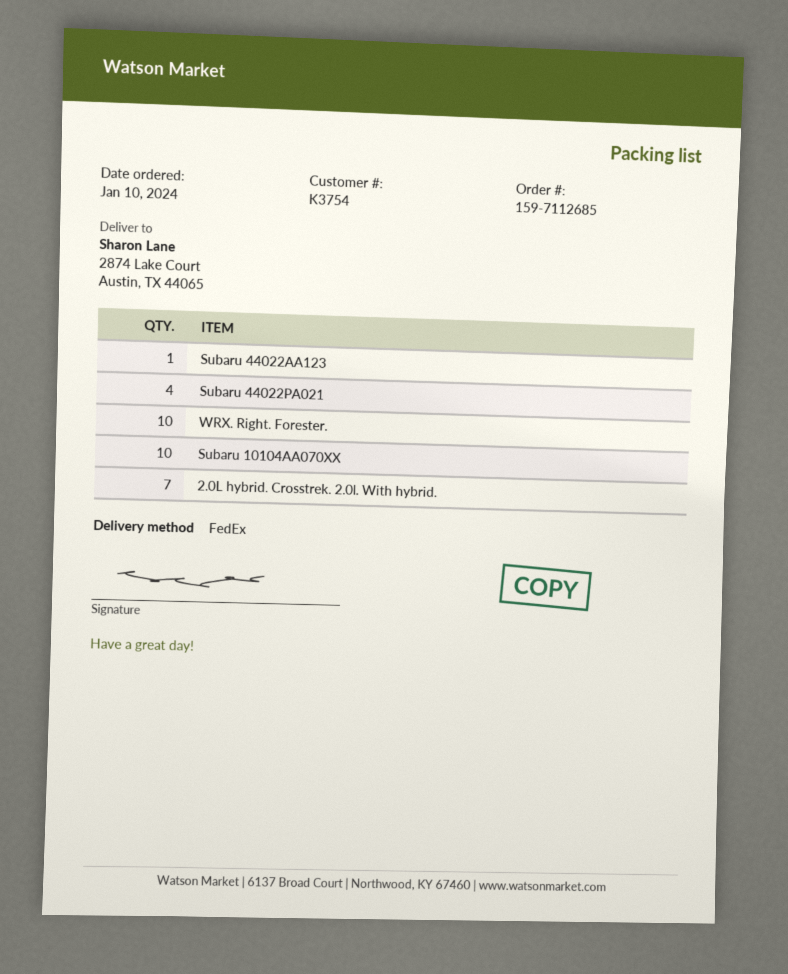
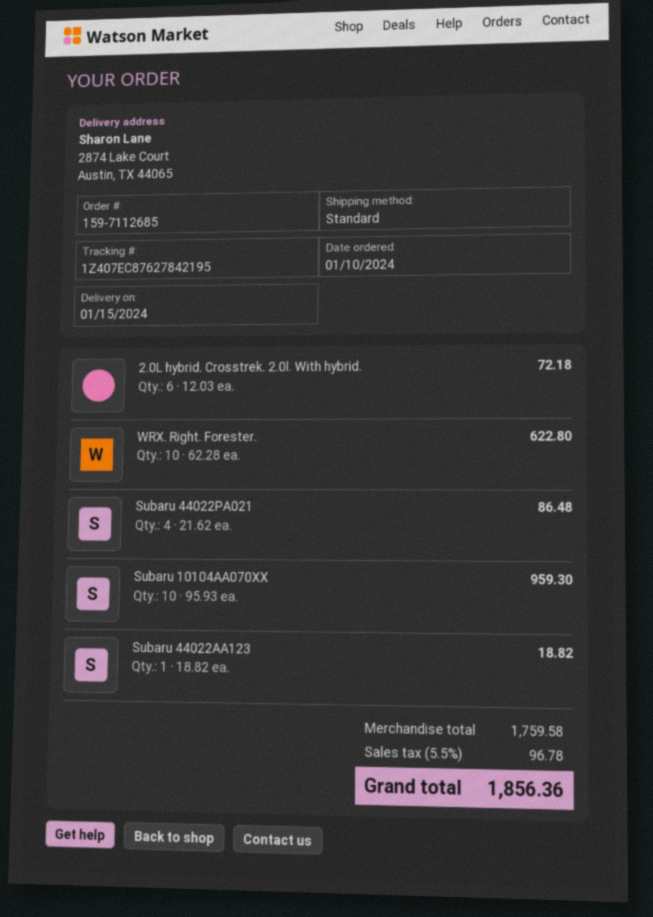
shipping method: FedEx -> standard
2.0L hybrid. Crosstrek. 2.0l. With hybrid.: 7 -> 6

